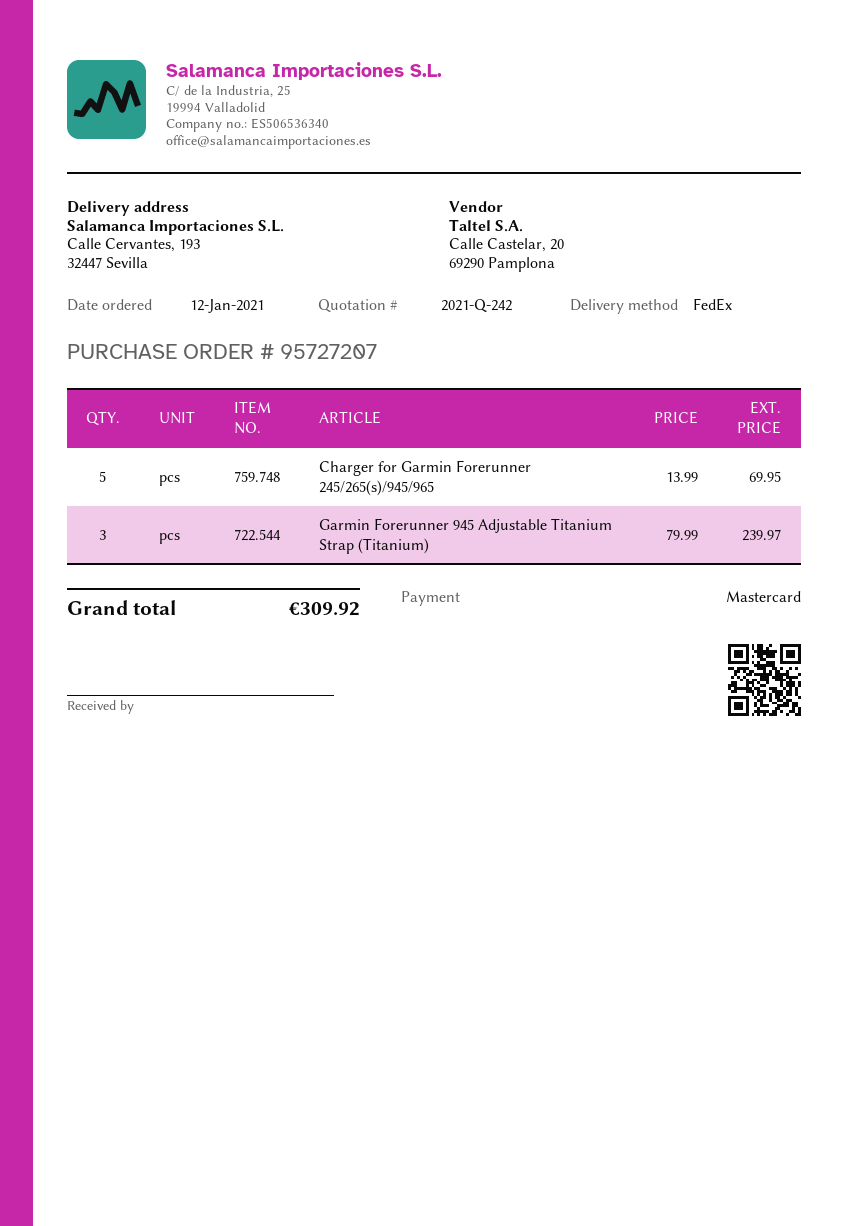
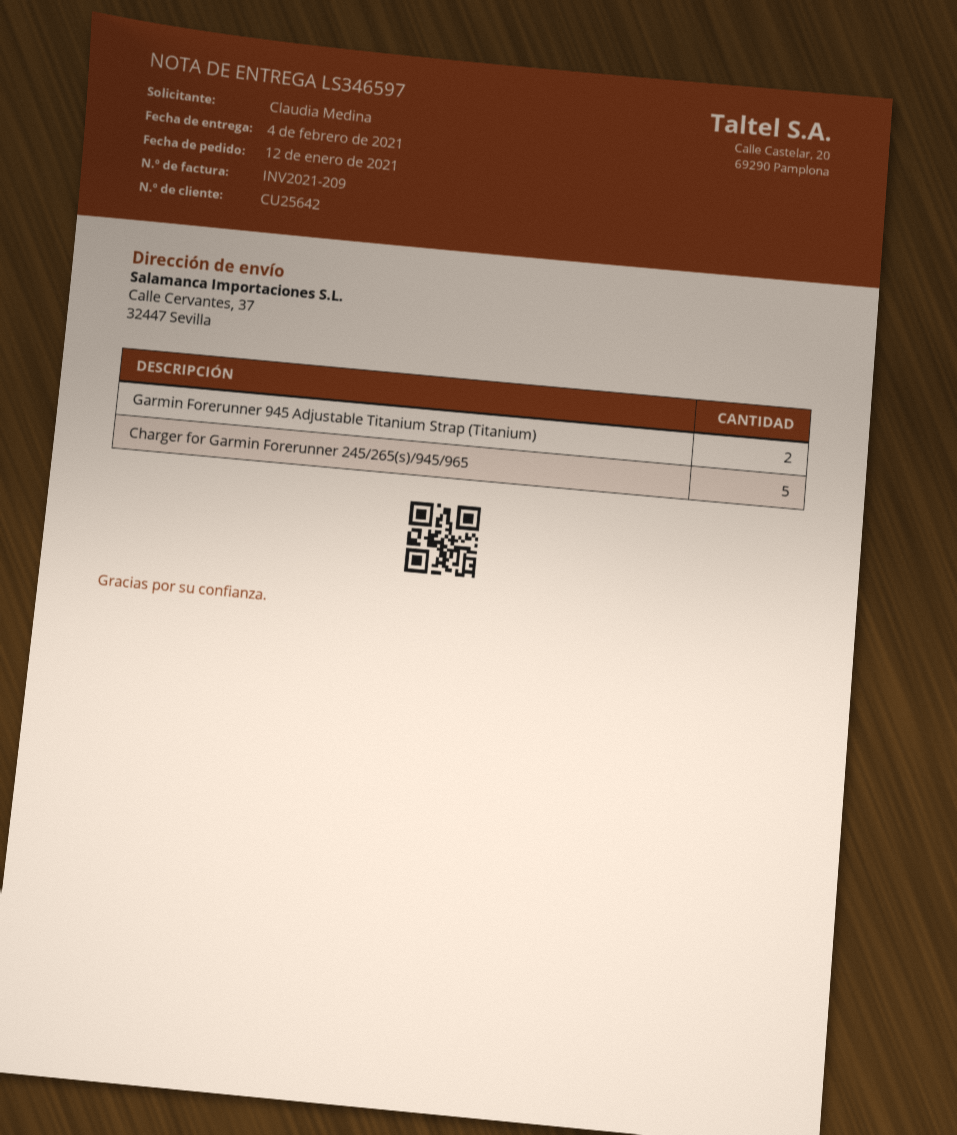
ship to: Calle Cervantes, 193, 32447 Sevilla -> Calle Cervantes, 37, 32447 Sevilla
Garmin Forerunner 945 Adjustable Titanium Strap (Titanium): 3 -> 2

